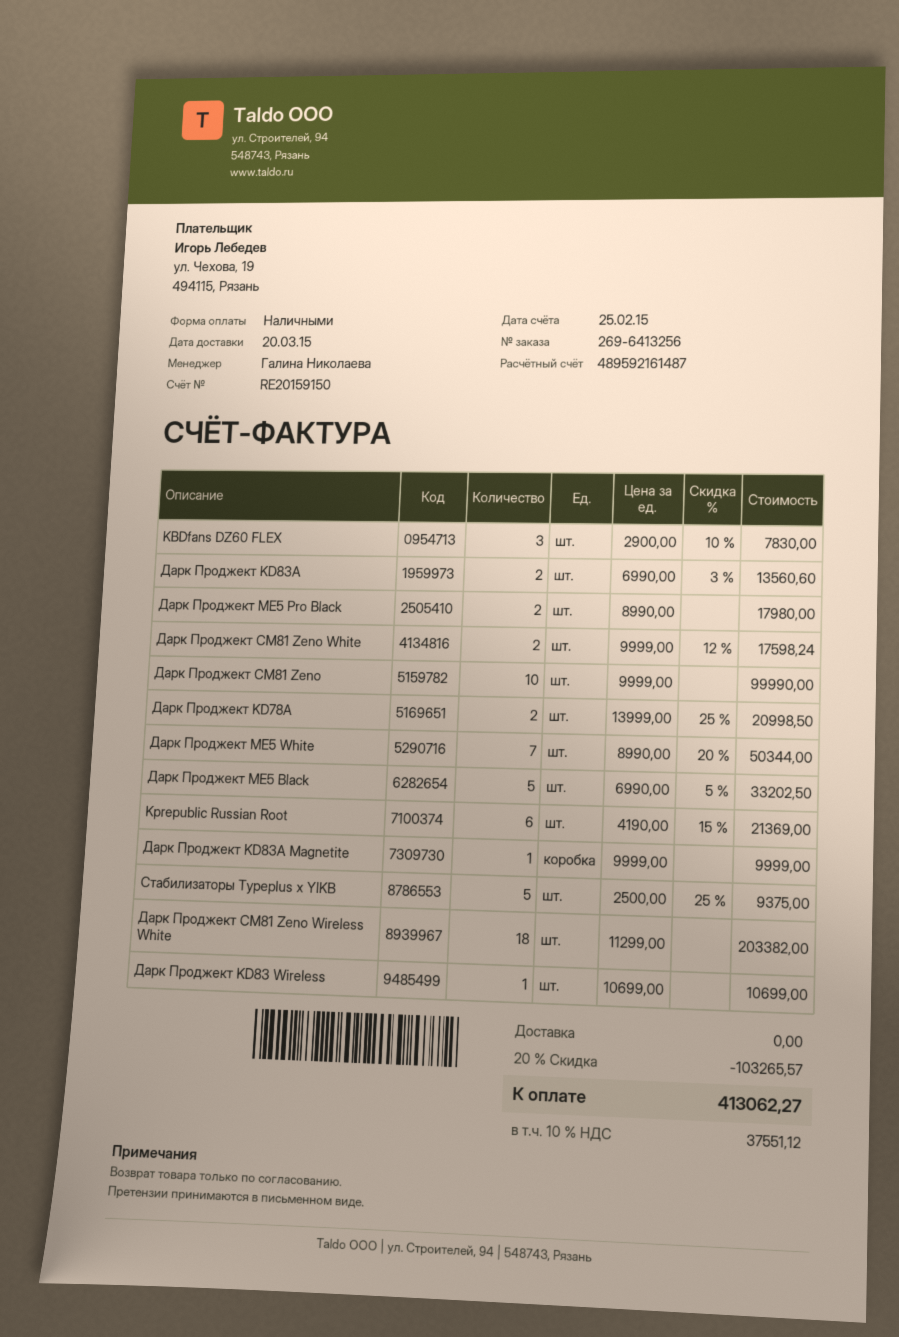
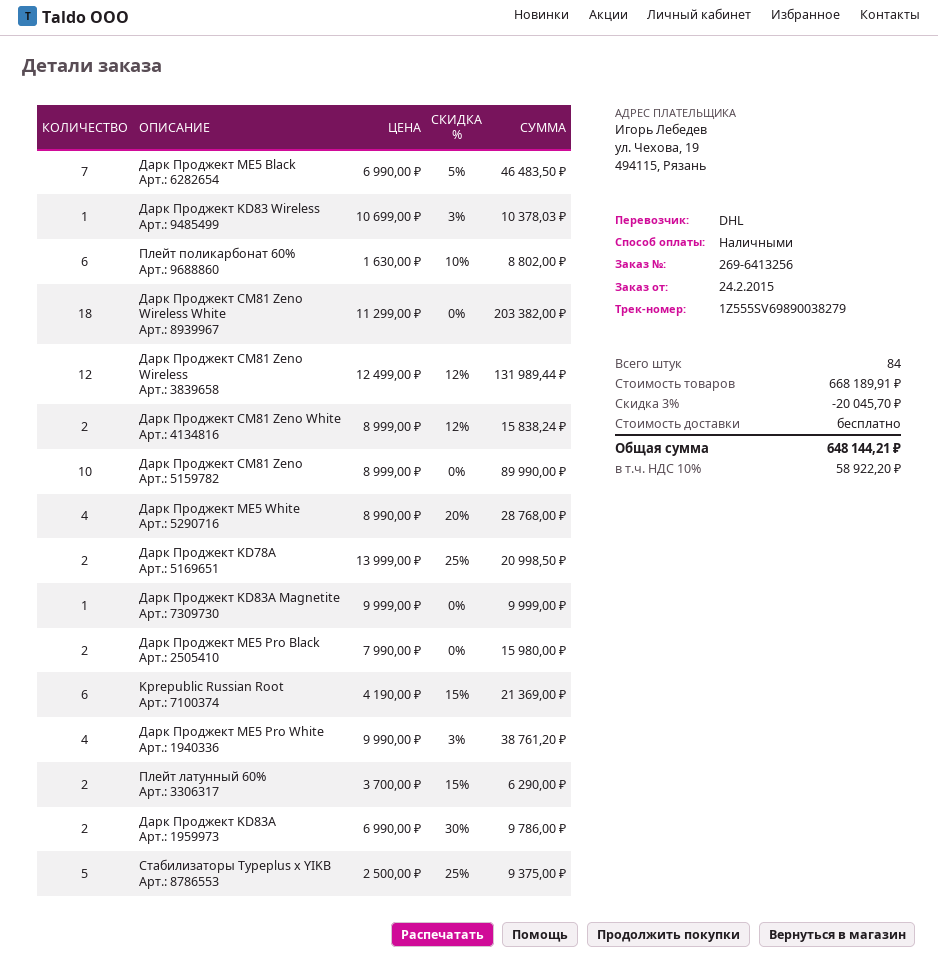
KBDfans DZ60 FLEX: 3 x 2900.00 - 10% = 7830.00 -> none
Дарк Проджект KD83A: 2 x 6990.00 - 3% = 13560.60 -> 2 x 6990.00 - 30% = 9786.00
Дарк Проджект МЕ5 Pro Black: 2 x 8990.00 = 17980.00 -> 2 x 7990.00 = 15980.00
Дарк Проджект CM81 Zeno White: 2 x 9999.00 - 12% = 17598.24 -> 2 x 8999.00 - 12% = 15838.24
Дарк Проджект CM81 Zeno: 10 x 9999.00 = 99990.00 -> 10 x 8999.00 = 89990.00
Дарк Проджект МЕ5 White: 7 x 8990.00 - 20% = 50344.00 -> 4 x 8990.00 - 20% = 28768.00
Дарк Проджект МЕ5 Black: 5 x 6990.00 - 5% = 33202.50 -> 7 x 6990.00 - 5% = 46483.50
Дарк Проджект KD83 Wireless: 1 x 10699.00 = 10699.00 -> 1 x 10699.00 - 3% = 10378.03
Плейт поликарбонат 60%: none -> 6 x 1630.00 - 10% = 8802.00
Дарк Проджект CM81 Zeno Wireless: none -> 12 x 12499.00 - 12% = 131989.44
Дарк Проджект МЕ5 Pro White: none -> 4 x 9990.00 - 3% = 38761.20
Плейт латунный 60%: none -> 2 x 3700.00 - 15% = 6290.00
discount: 20% = 103265.57 -> 3% = 20045.70
tax: 10% = 37551.12 -> 10% = 58922.20
total: 413062.27 -> 648144.21

